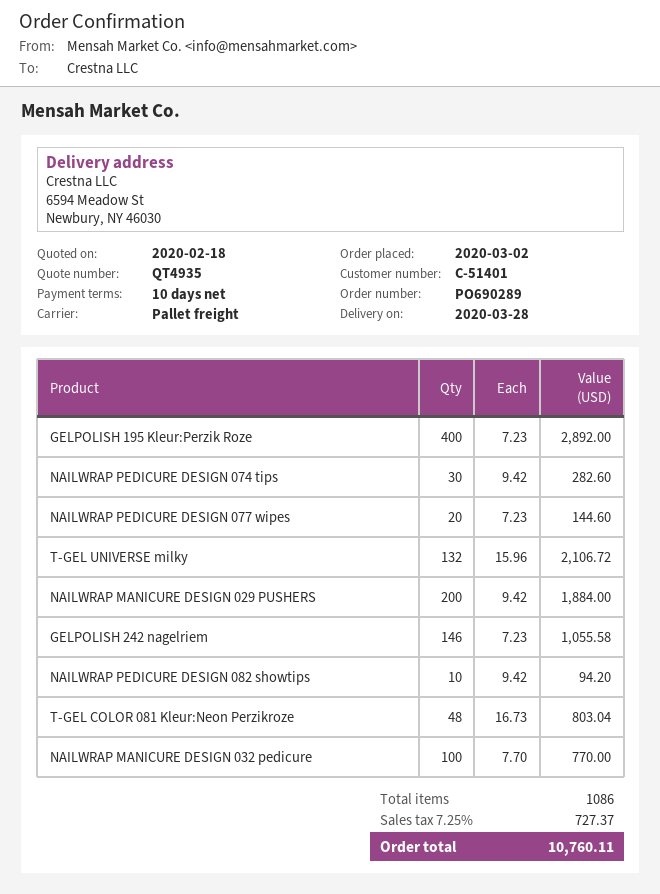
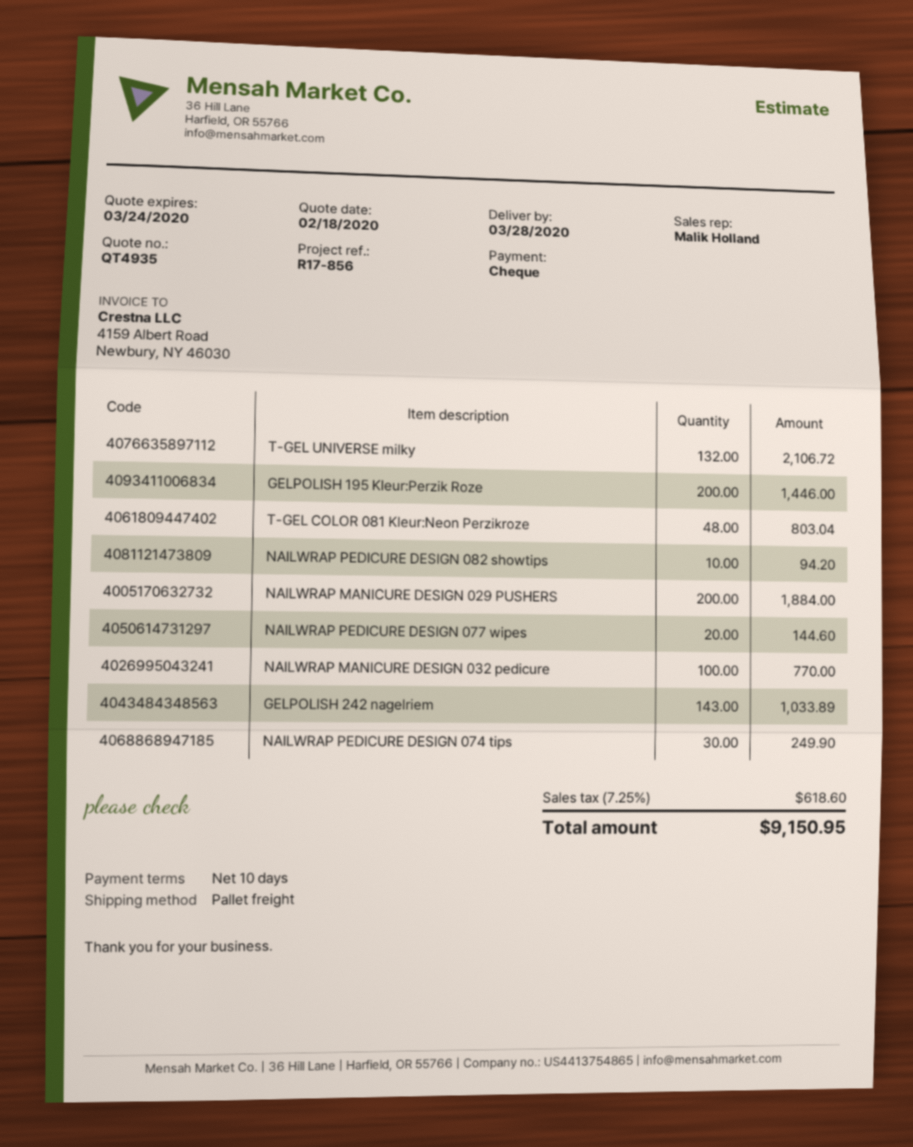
GELPOLISH 195 Kleur:Perzik Roze: 400 for 2892.00 -> 200 for 1446.00
NAILWRAP PEDICURE DESIGN 074 tips: 30 for 282.60 -> 30 for 249.90
GELPOLISH 242 nagelriem: 146 for 1055.58 -> 143 for 1033.89
tax: 7.25% = 727.37 -> 7.25% = 618.60
total: 10760.11 -> 9150.95

